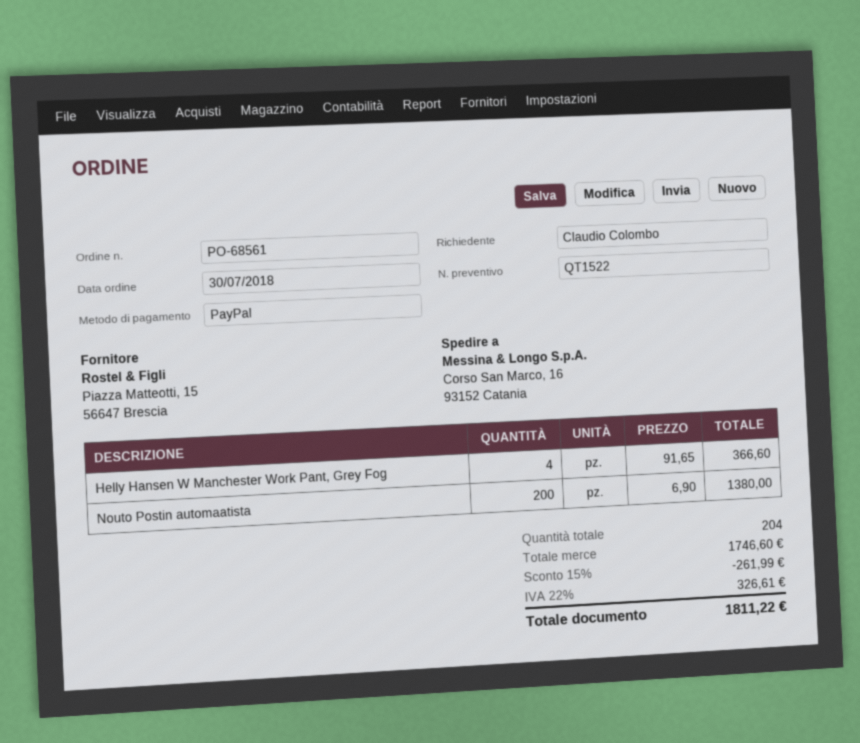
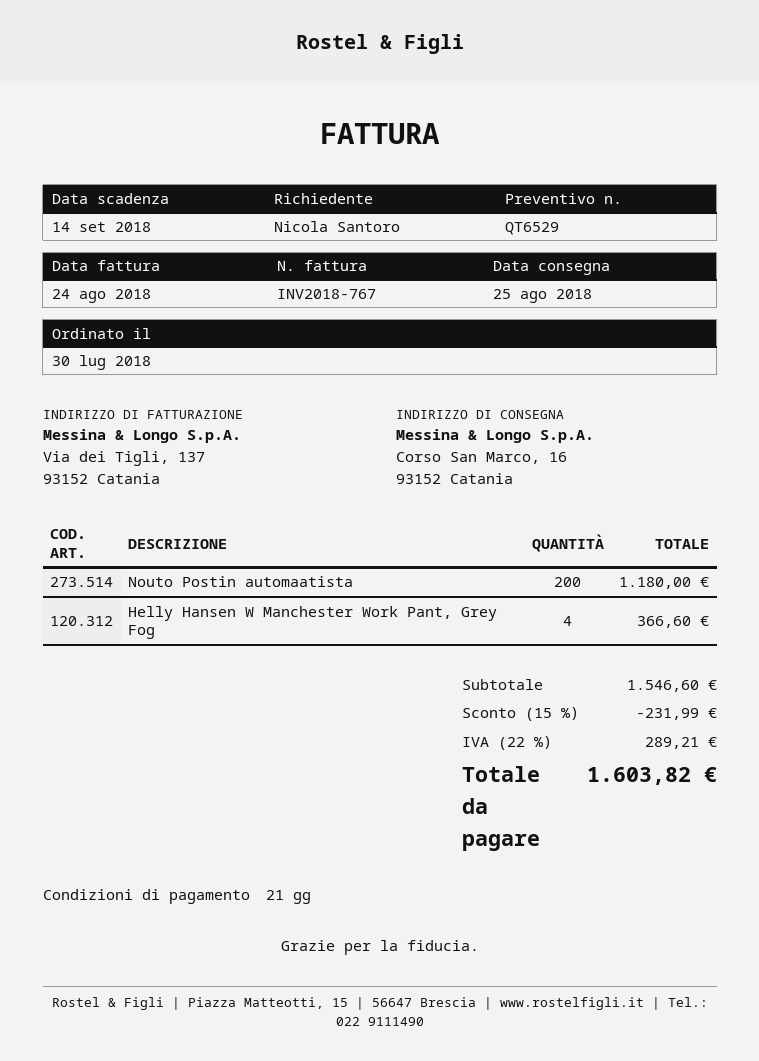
quote number: QT1522 -> QT6529
ordered by: Claudio Colombo -> Nicola Santoro
Nouto Postin automaatista: 200 for 1380.00 -> 200 for 1180.00
subtotal: 1746.60 -> 1546.60
discount: 15% = 261.99 -> 15% = 231.99
tax: 22% = 326.61 -> 22% = 289.21
total: 1811.22 -> 1603.82

